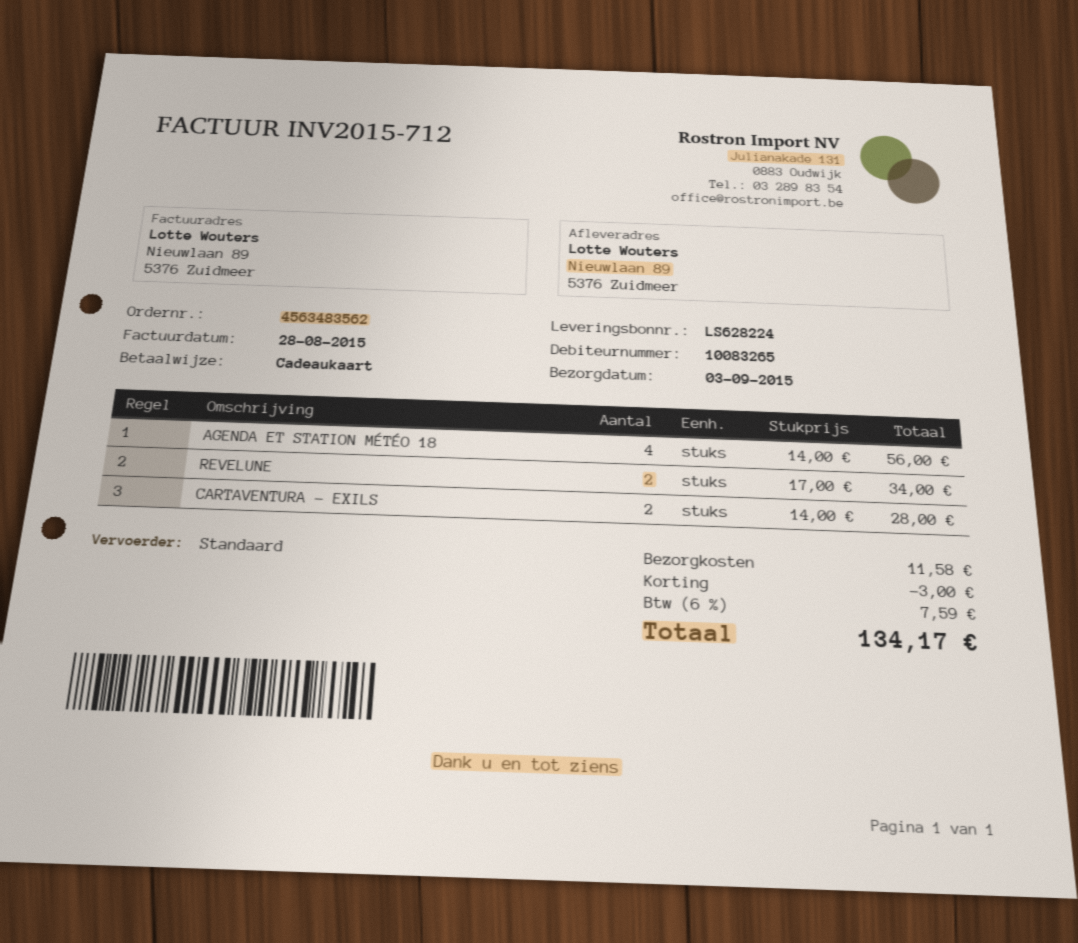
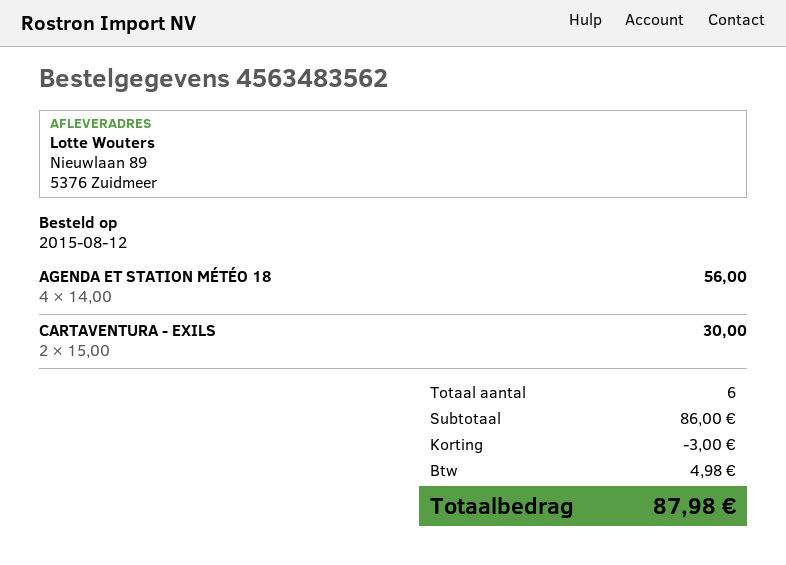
REVELUNE: 2 x 17.00 = 34.00 -> none
CARTAVENTURA - EXILS: 2 x 14.00 = 28.00 -> 2 x 15.00 = 30.00
shipping: 11.58 -> none
tax: 7.59 -> 4.98
total: 134.17 -> 87.98

